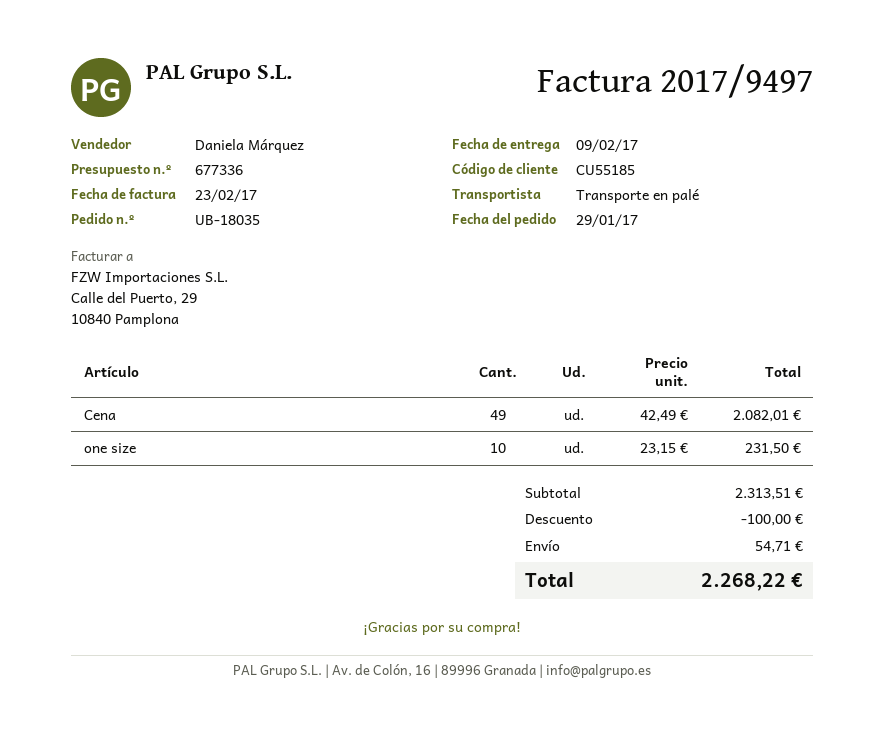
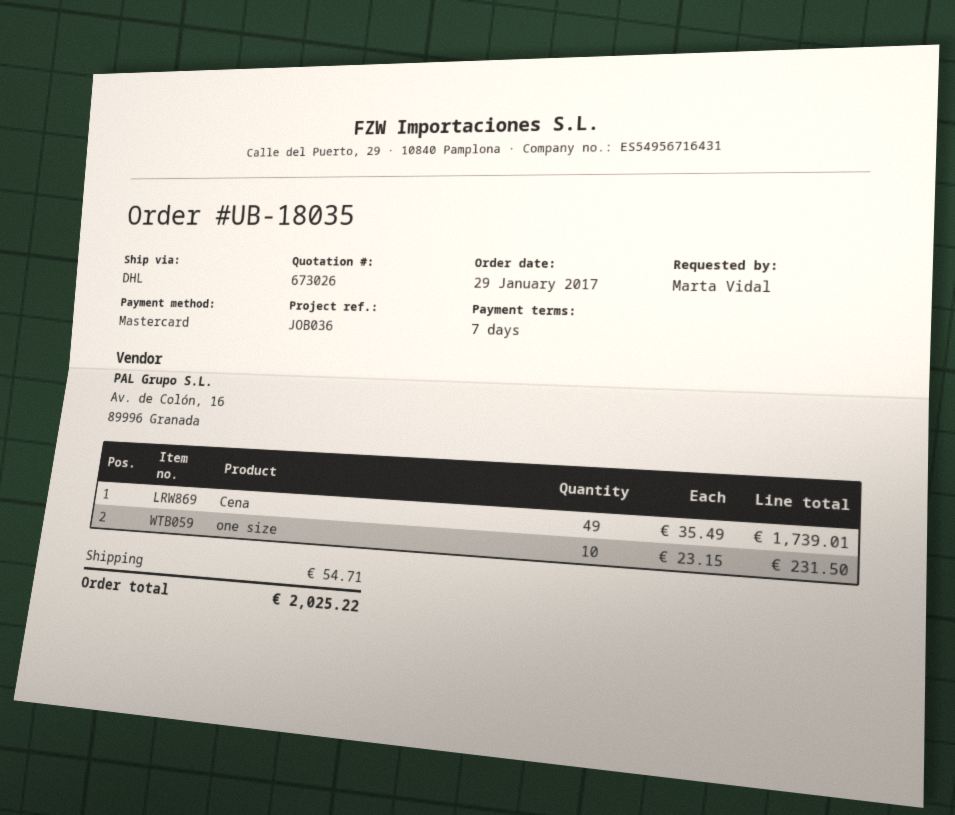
quote number: 677336 -> 673026
shipping method: pallet freight -> DHL
Cena: 49 x 42.49 = 2082.01 -> 49 x 35.49 = 1739.01
discount: 100.00 -> none
total: 2268.22 -> 2025.22

